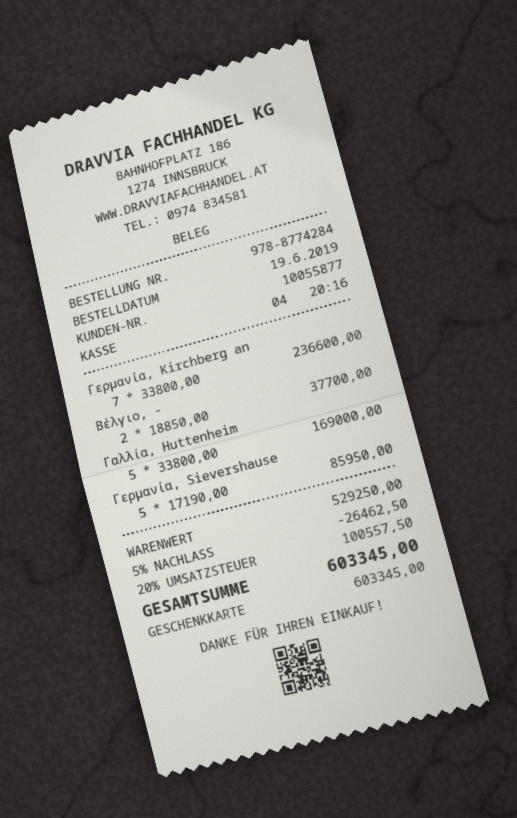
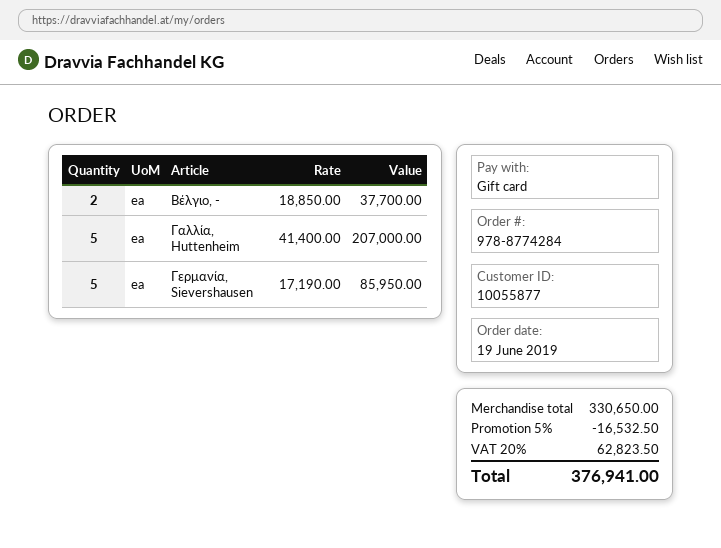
Γερμανία, Kirchberg an: 7 x 33800.00 = 236600.00 -> none
Γαλλία, Huttenheim: 5 x 33800.00 = 169000.00 -> 5 x 41400.00 = 207000.00
subtotal: 529250.00 -> 330650.00
discount: 5% = 26462.50 -> 5% = 16532.50
tax: 20% = 100557.50 -> 20% = 62823.50
total: 603345.00 -> 376941.00

